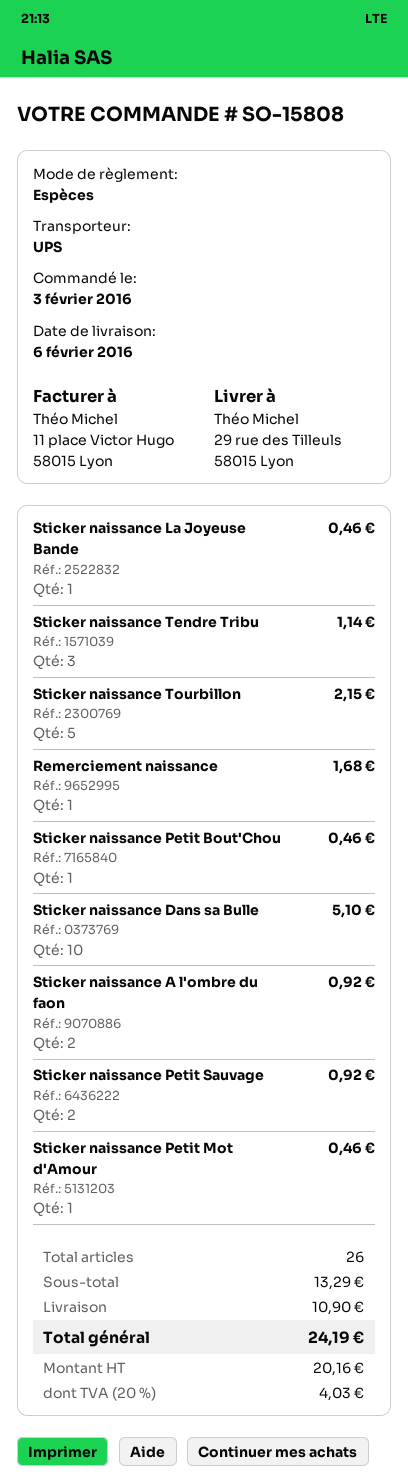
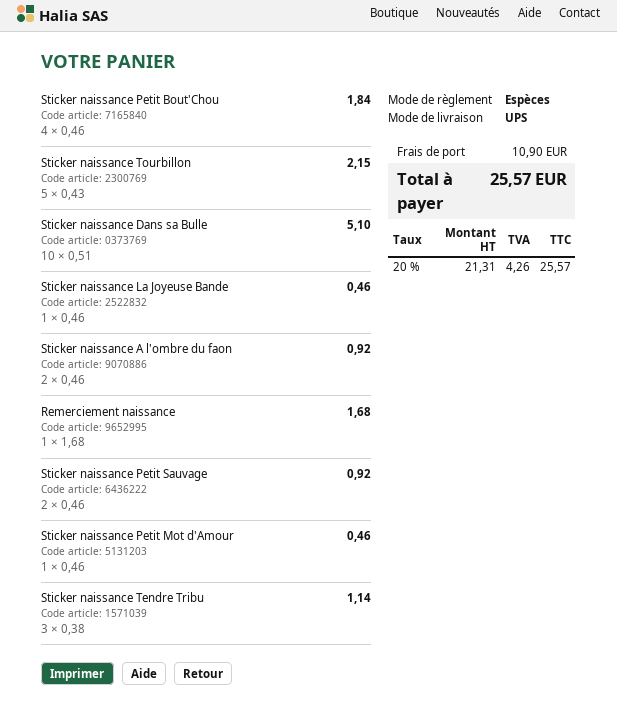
Sticker naissance Petit Bout'Chou: 1 for 0.46 -> 4 for 1.84
net: 20.16 -> 21.31
tax: 20% = 4.03 -> 20% = 4.26
total: 24.19 -> 25.57

